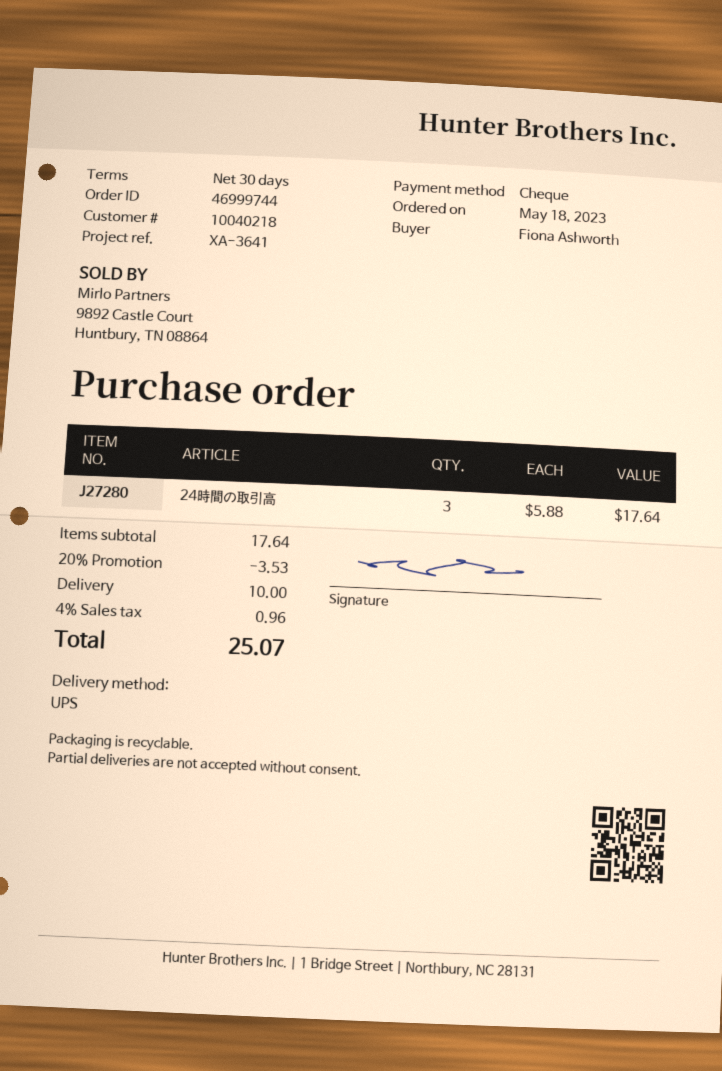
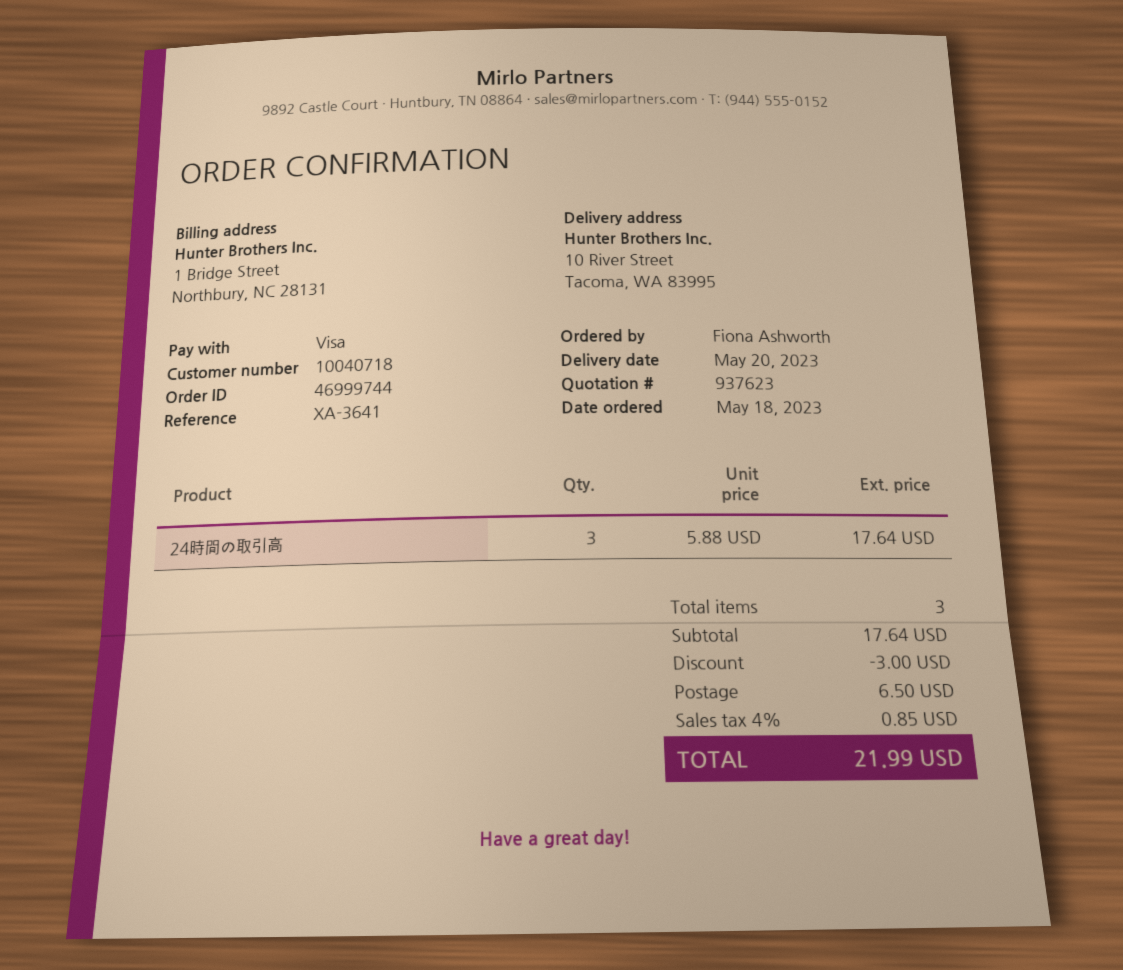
customer number: 10040218 -> 10040718
payment method: cheque -> Visa
discount: 3.53 -> 3.00
shipping: 10.00 -> 6.50
tax: 4% = 0.96 -> 4% = 0.85
total: 25.07 -> 21.99

